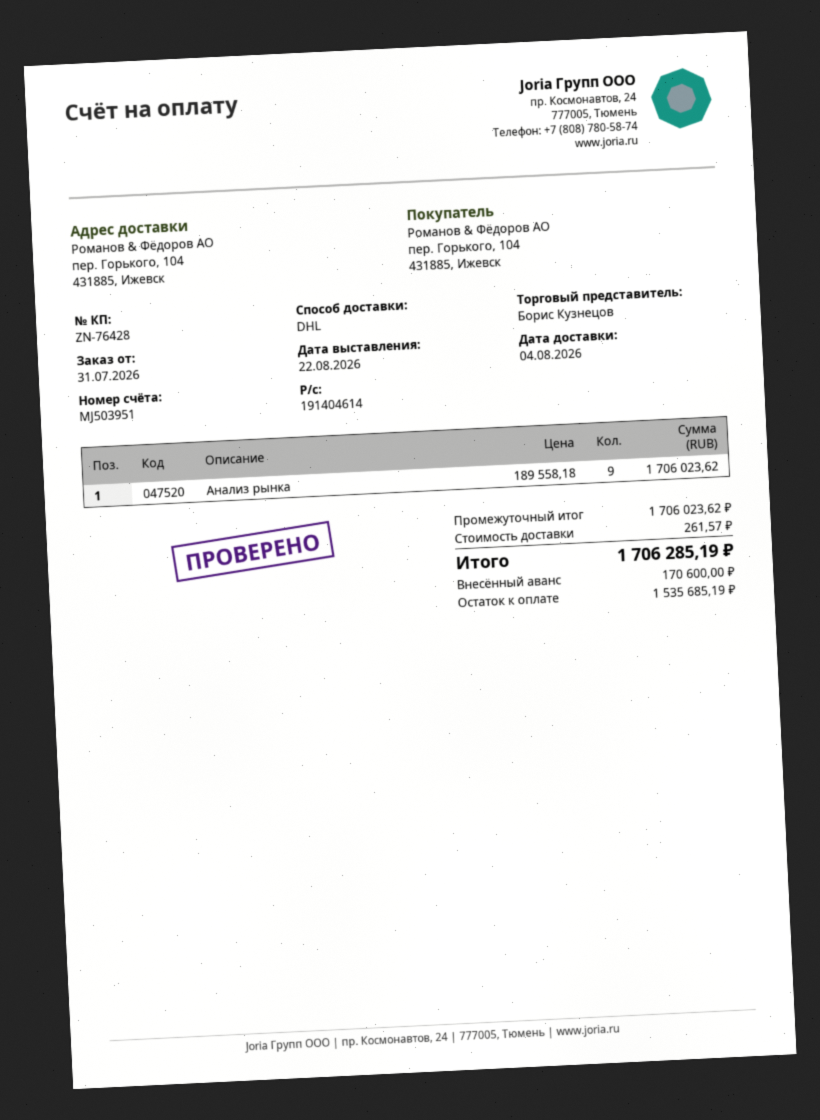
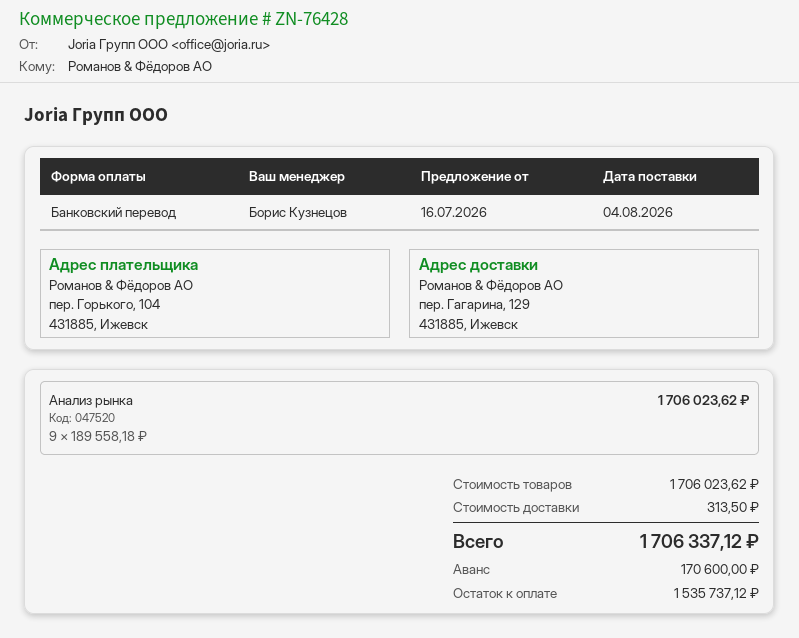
ship to: пер. Горького, 104, 431885, Ижевск -> пер. Гагарина, 129, 431885, Ижевск
shipping: 261.57 -> 313.50
total: 1706285.19 -> 1706337.12
balance: 1535685.19 -> 1535737.12

